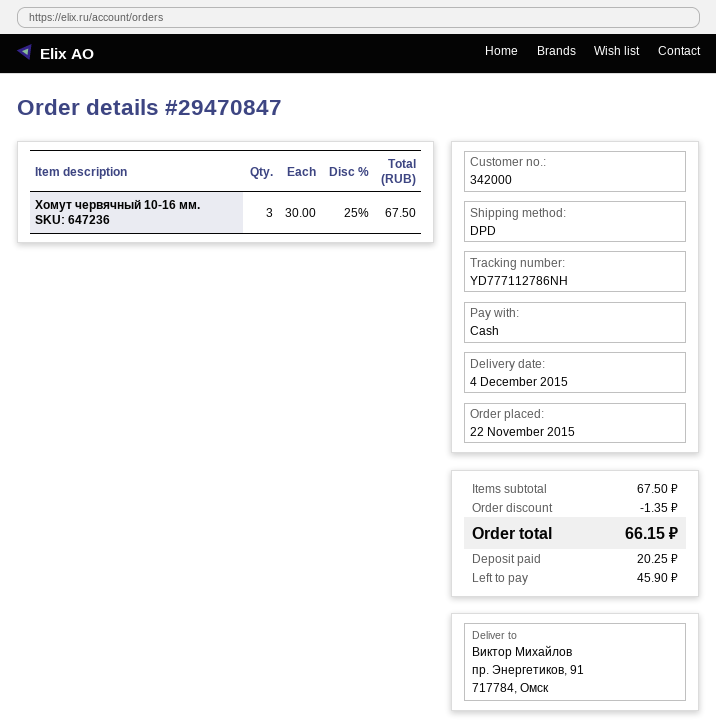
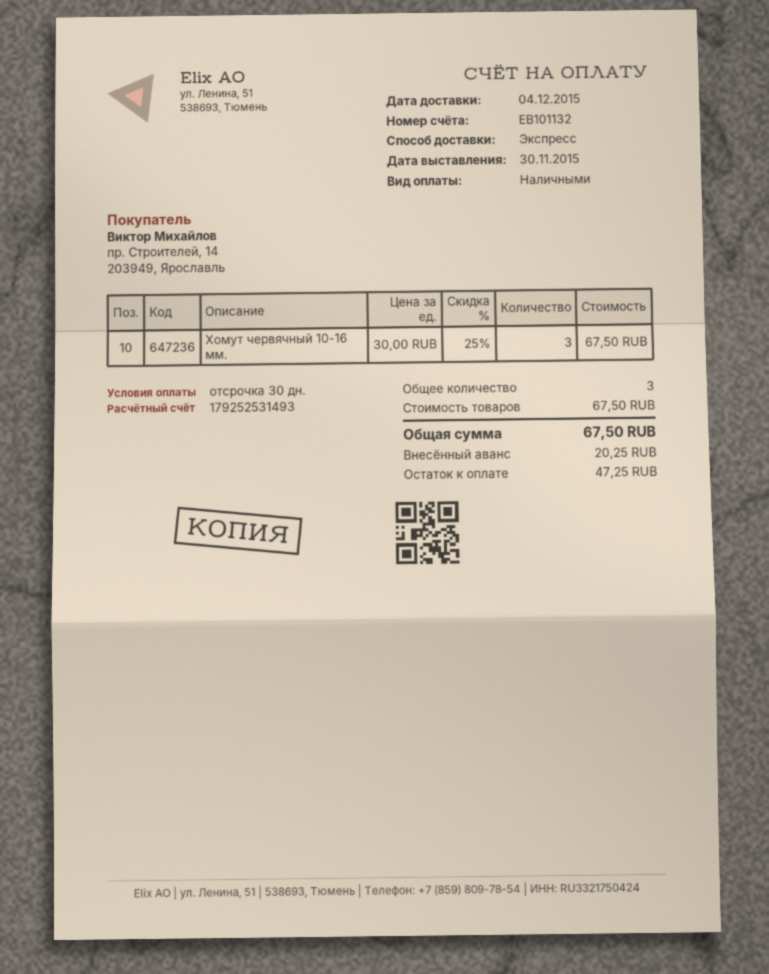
shipping method: DPD -> express
discount: 1.35 -> none
total: 66.15 -> 67.50
balance: 45.90 -> 47.25

